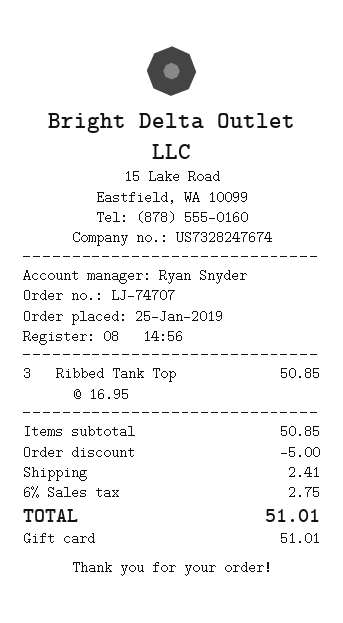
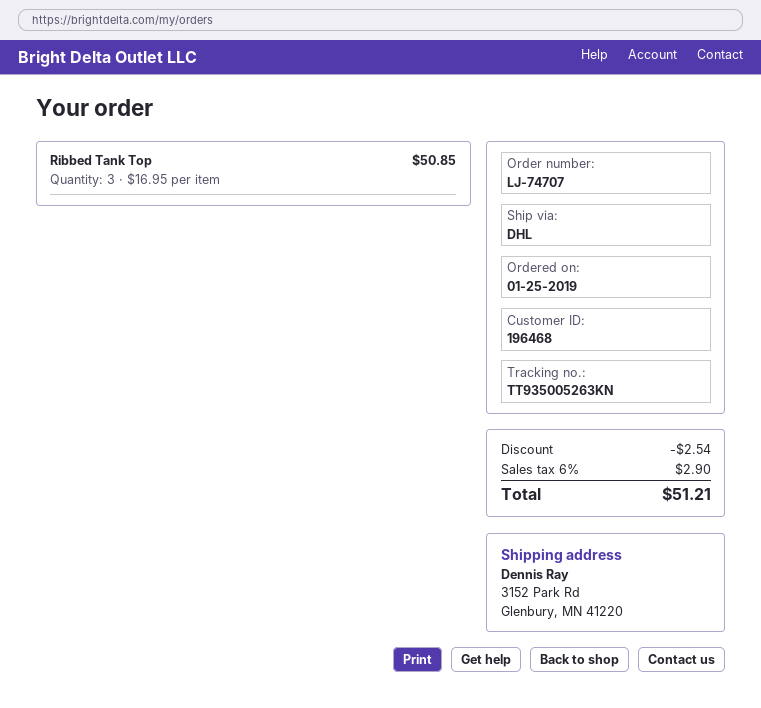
discount: 5.00 -> 2.54
shipping: 2.41 -> none
tax: 6% = 2.75 -> 6% = 2.90
total: 51.01 -> 51.21

